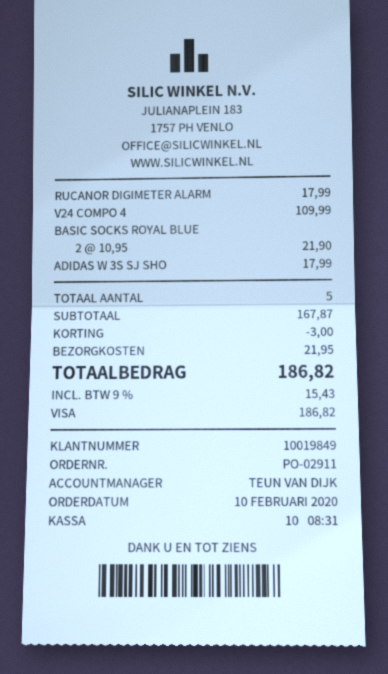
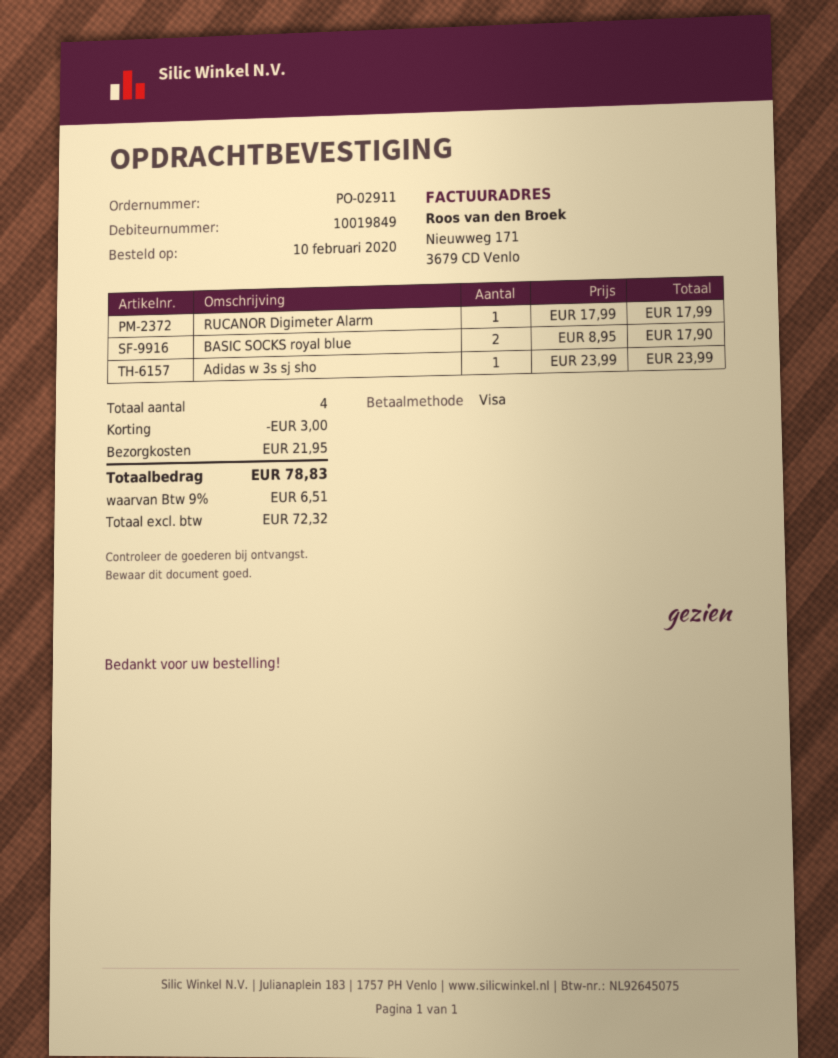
V24 COMPO 4: 1 x 109.99 = 109.99 -> none
BASIC SOCKS ROYAL BLUE: 2 x 10.95 = 21.90 -> 2 x 8.95 = 17.90
ADIDAS W 3S SJ SHO: 1 x 17.99 = 17.99 -> 1 x 23.99 = 23.99
total quantity: 5 -> 4
tax: 9% = 15.43 -> 9% = 6.51
total: 186.82 -> 78.83

